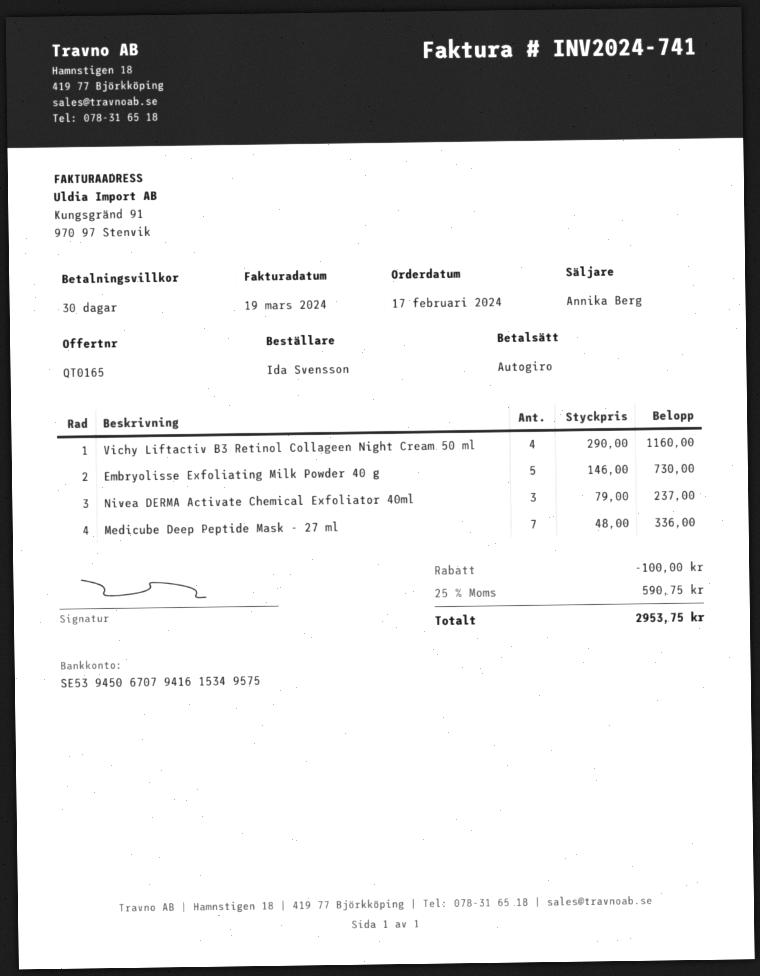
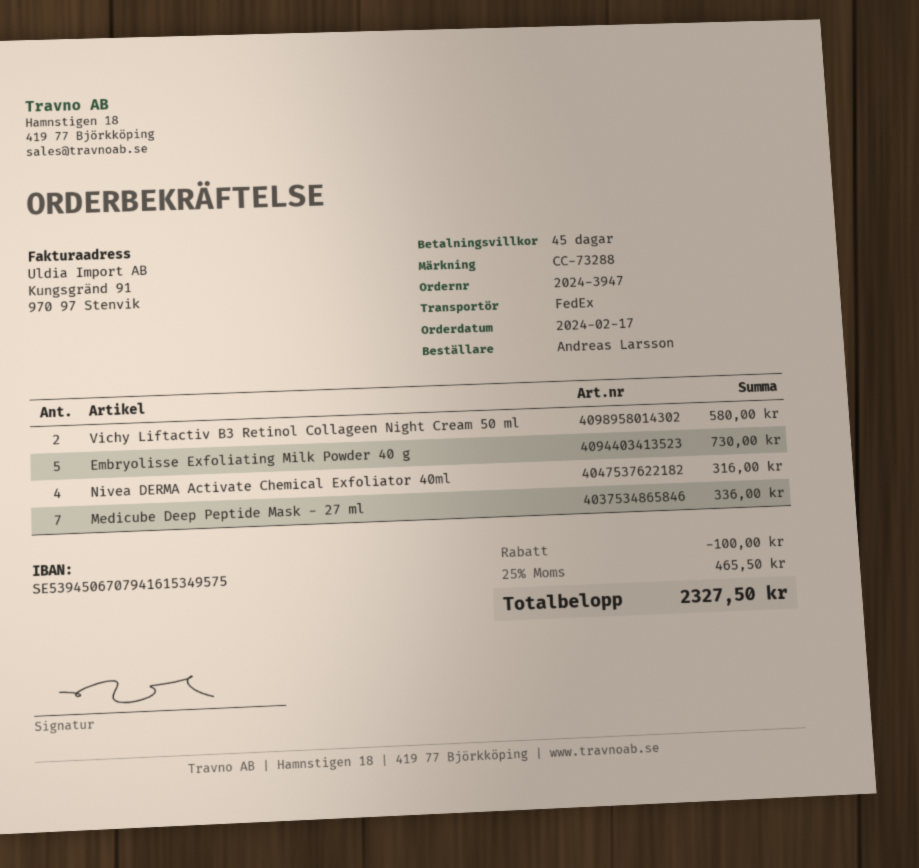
payment terms: 30 days -> 45 days
ordered by: Ida Svensson -> Andreas Larsson
Vichy Liftactiv B3 Retinol Collageen Night Cream 50 ml: 4 for 1160.00 -> 2 for 580.00
Nivea DERMA Activate Chemical Exfoliator 40ml: 3 for 237.00 -> 4 for 316.00
tax: 25% = 590.75 -> 25% = 465.50
total: 2953.75 -> 2327.50

